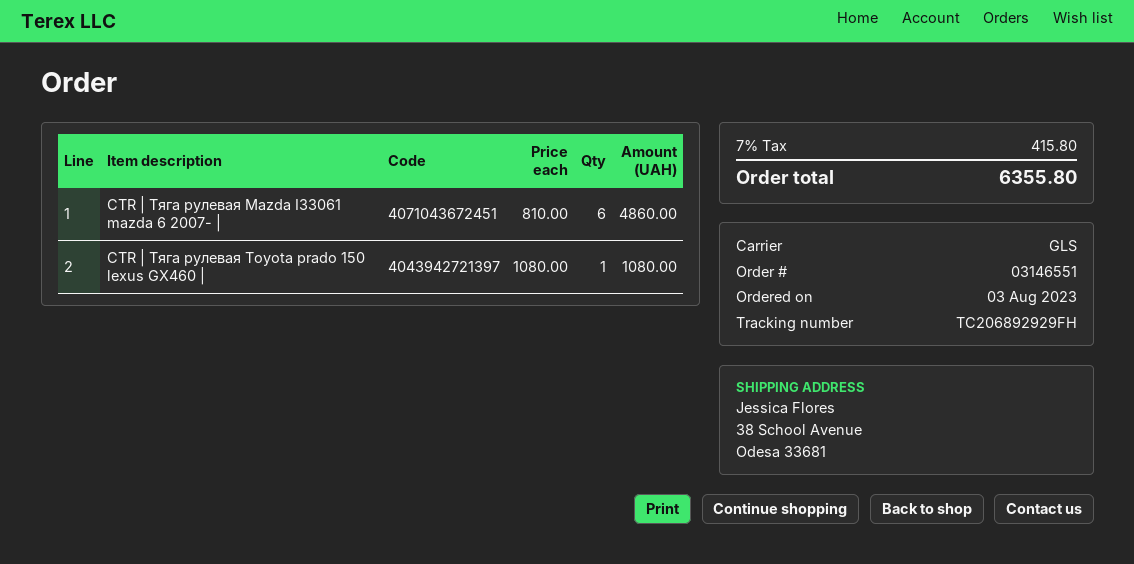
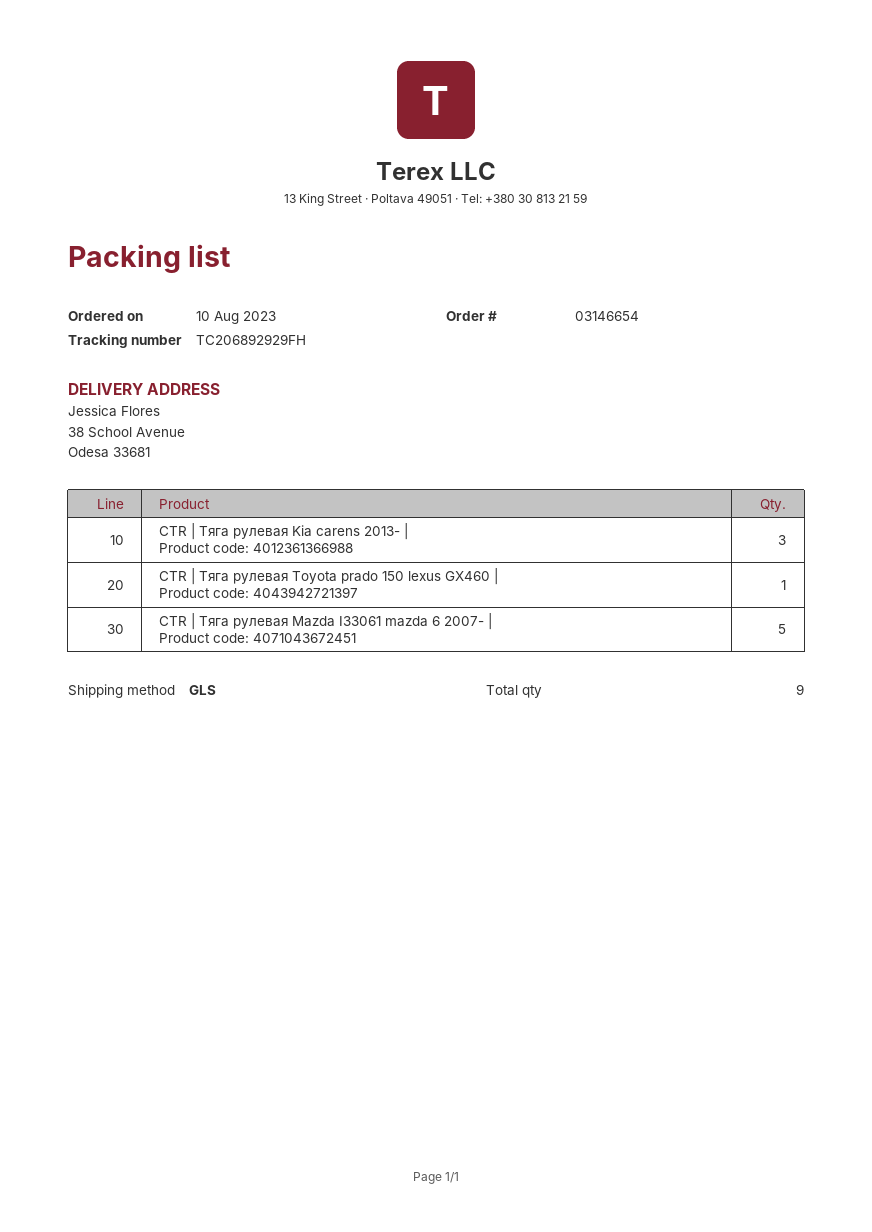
order number: 03146551 -> 03146654
order date: 2023-08-03 -> 2023-08-10
CTR | Тяга рулевая Mazda I33061 mazda 6 2007- |: 6 -> 5
CTR | Тяга рулевая Kia carens 2013- |: none -> 3

